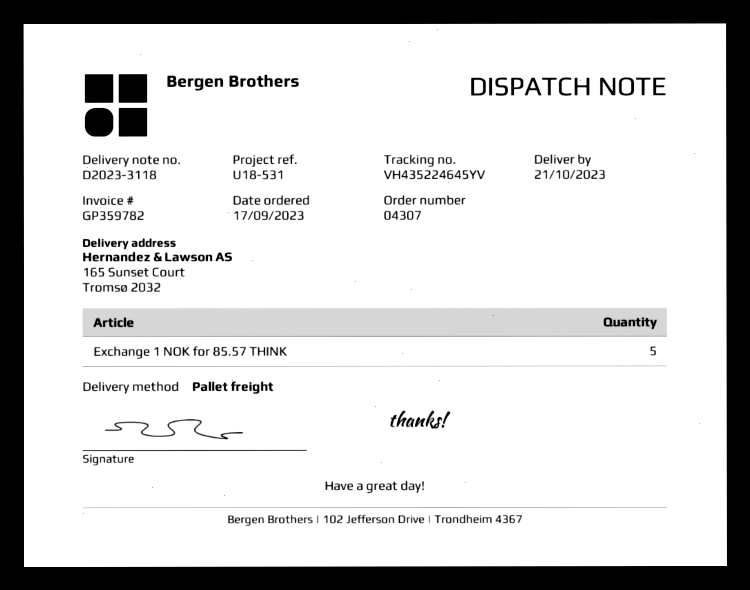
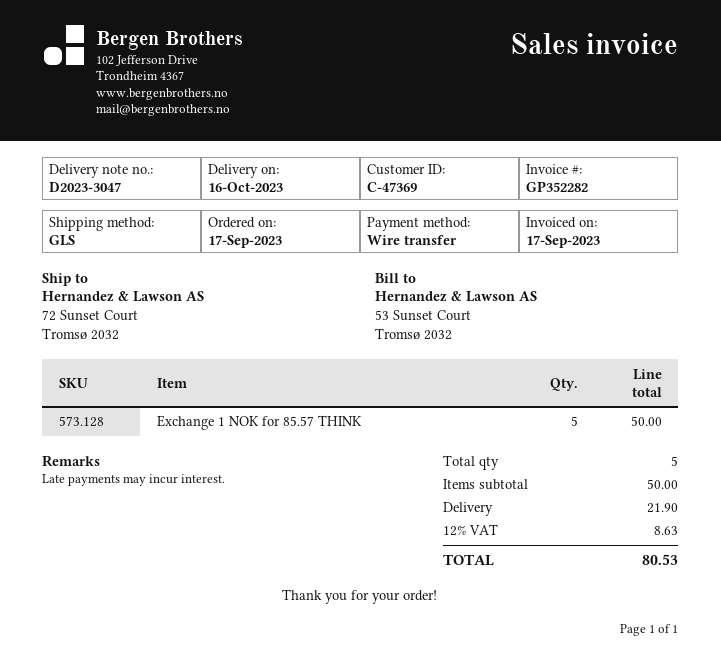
delivery note number: D2023-3118 -> D2023-3047
delivery date: 2023-10-21 -> 2023-10-16
invoice number: GP359782 -> GP352282
shipping method: pallet freight -> GLS
ship to: 165 Sunset Court, Tromsø 2032 -> 72 Sunset Court, Tromsø 2032

